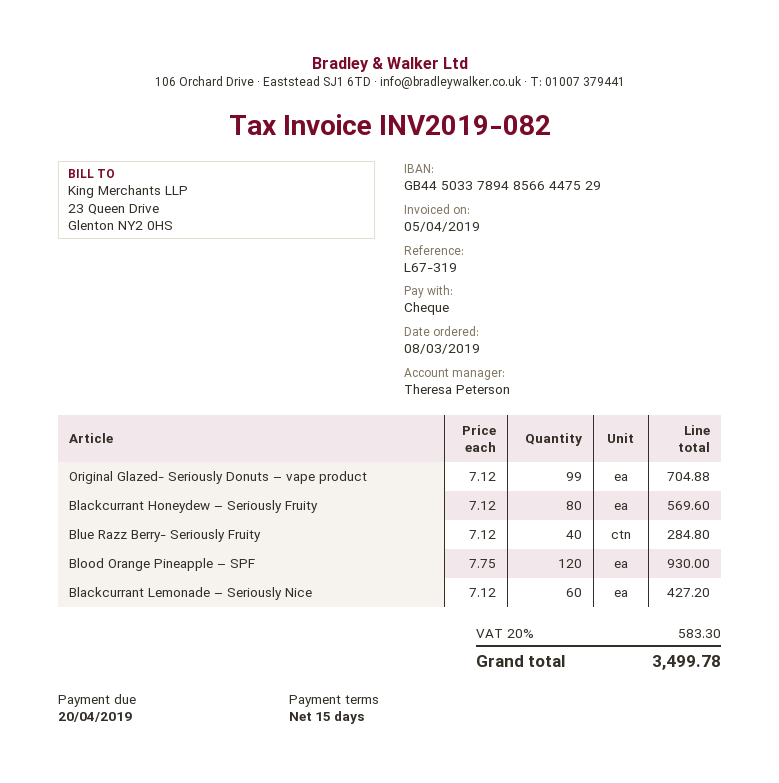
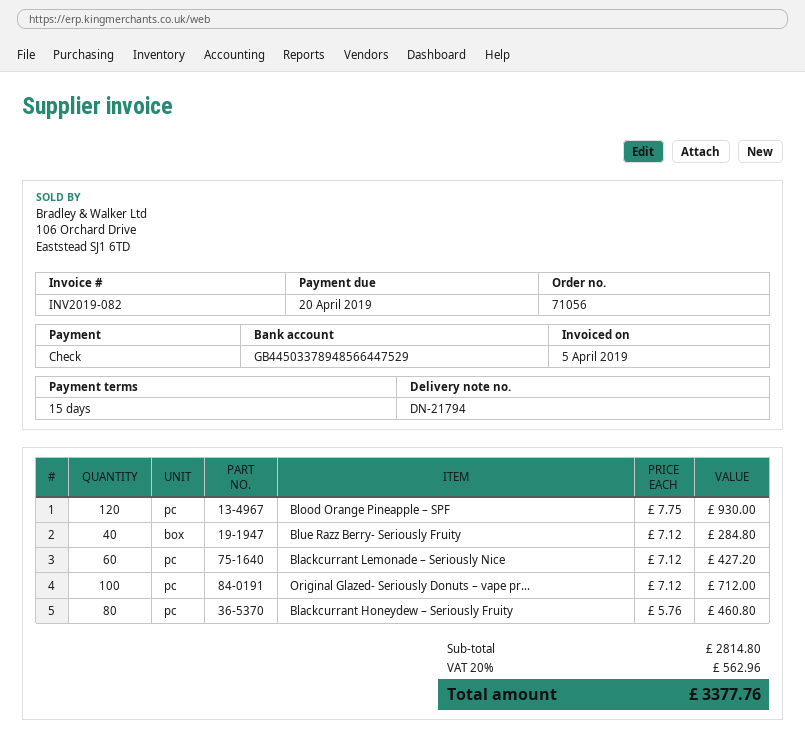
Original Glazed- Seriously Donuts – vape product: 99 x 7.12 = 704.88 -> 100 x 7.12 = 712.00
Blackcurrant Honeydew – Seriously Fruity: 80 x 7.12 = 569.60 -> 80 x 5.76 = 460.80
tax: 20% = 583.30 -> 20% = 562.96
total: 3499.78 -> 3377.76

